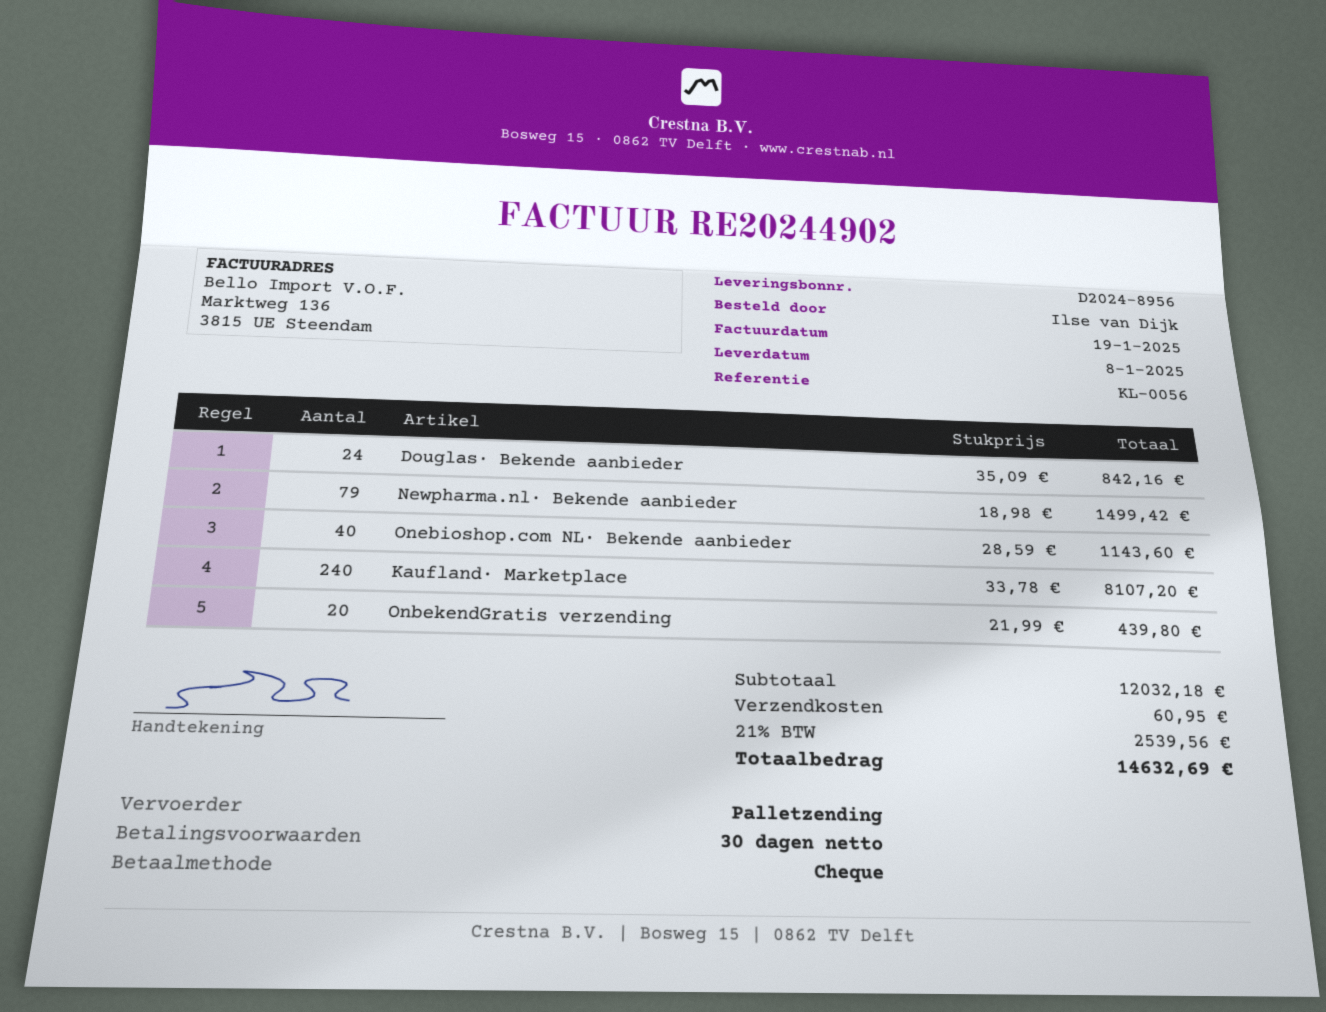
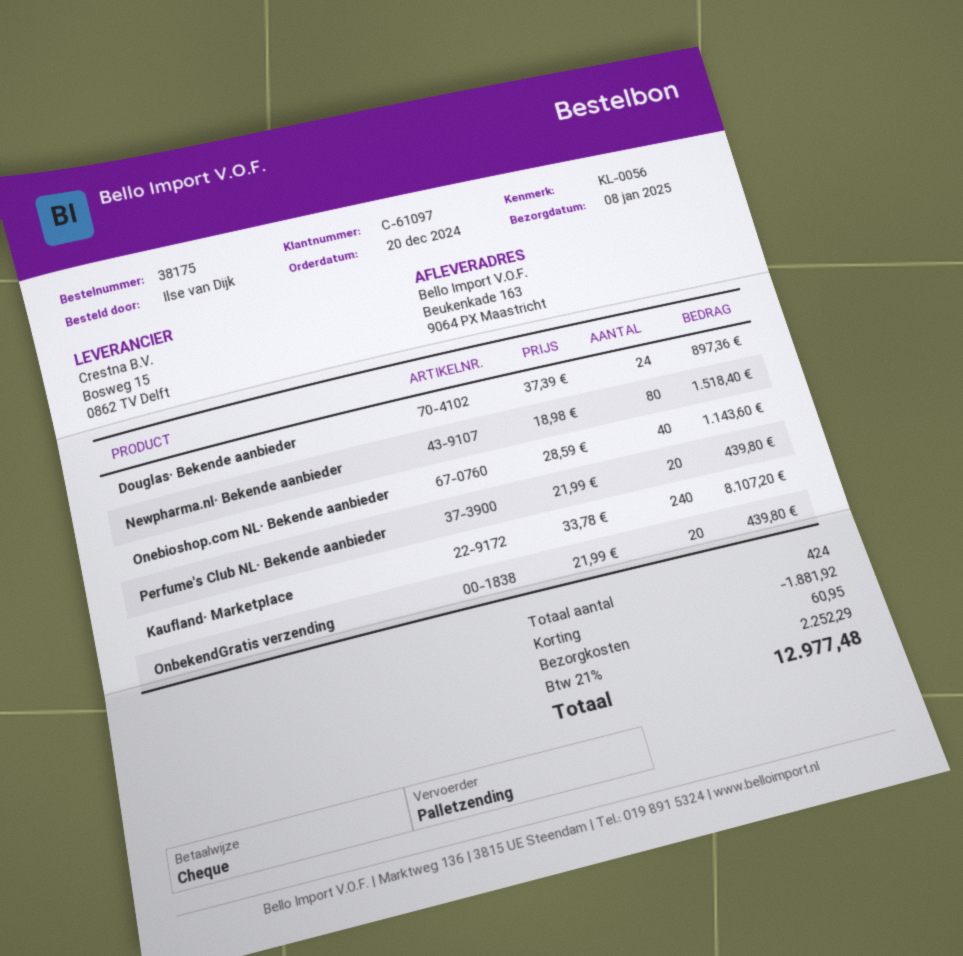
Douglas· Bekende aanbieder: 24 x 35.09 = 842.16 -> 24 x 37.39 = 897.36
Newpharma.nl· Bekende aanbieder: 79 x 18.98 = 1499.42 -> 80 x 18.98 = 1518.40
Perfume's Club NL· Bekende aanbieder: none -> 20 x 21.99 = 439.80
discount: none -> 1881.92
tax: 21% = 2539.56 -> 21% = 2252.29
total: 14632.69 -> 12977.48

